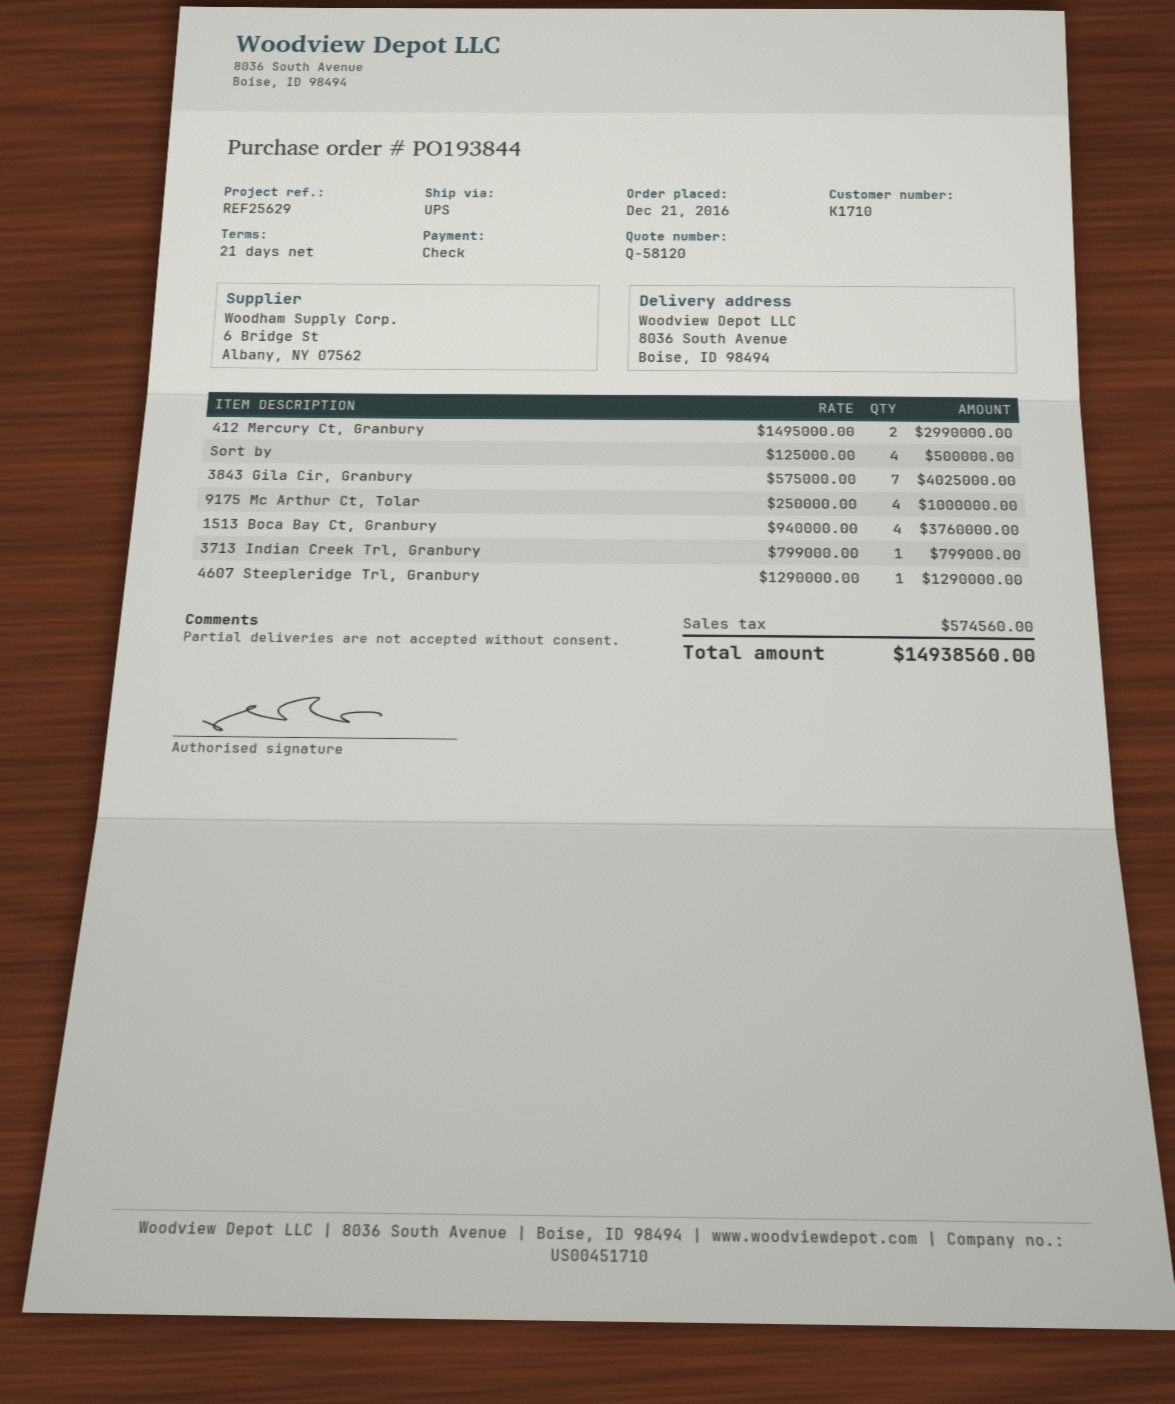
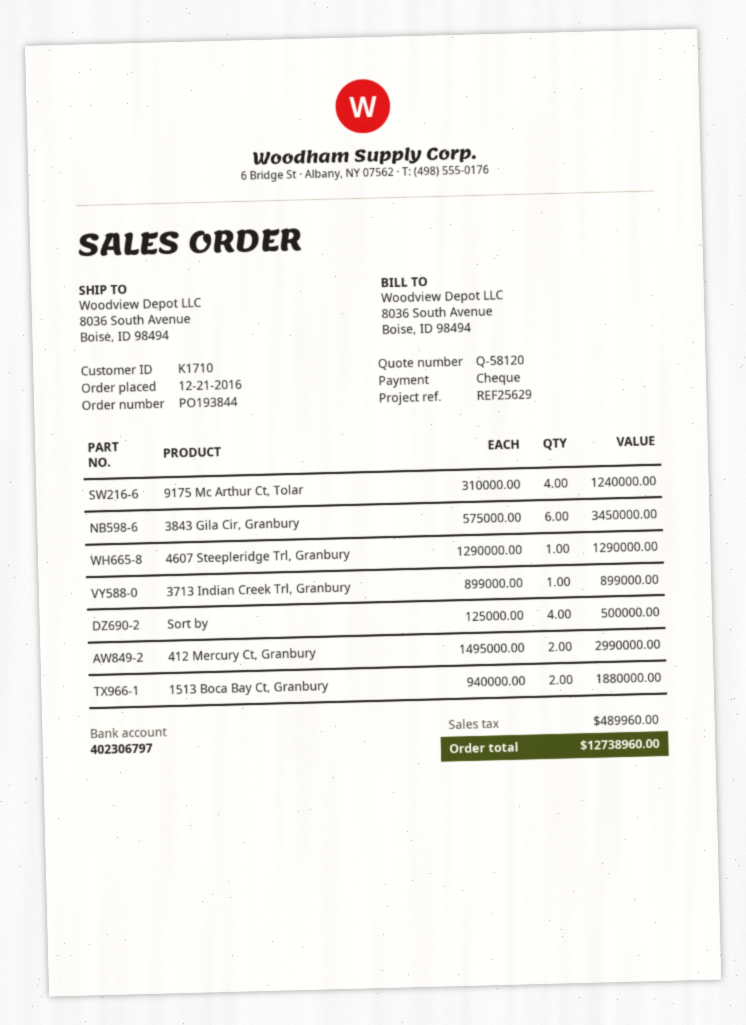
3843 Gila Cir, Granbury: 7 x 575000.00 = 4025000.00 -> 6 x 575000.00 = 3450000.00
9175 Mc Arthur Ct, Tolar: 4 x 250000.00 = 1000000.00 -> 4 x 310000.00 = 1240000.00
1513 Boca Bay Ct, Granbury: 4 x 940000.00 = 3760000.00 -> 2 x 940000.00 = 1880000.00
3713 Indian Creek Trl, Granbury: 1 x 799000.00 = 799000.00 -> 1 x 899000.00 = 899000.00
tax: 574560.00 -> 489960.00
total: 14938560.00 -> 12738960.00

